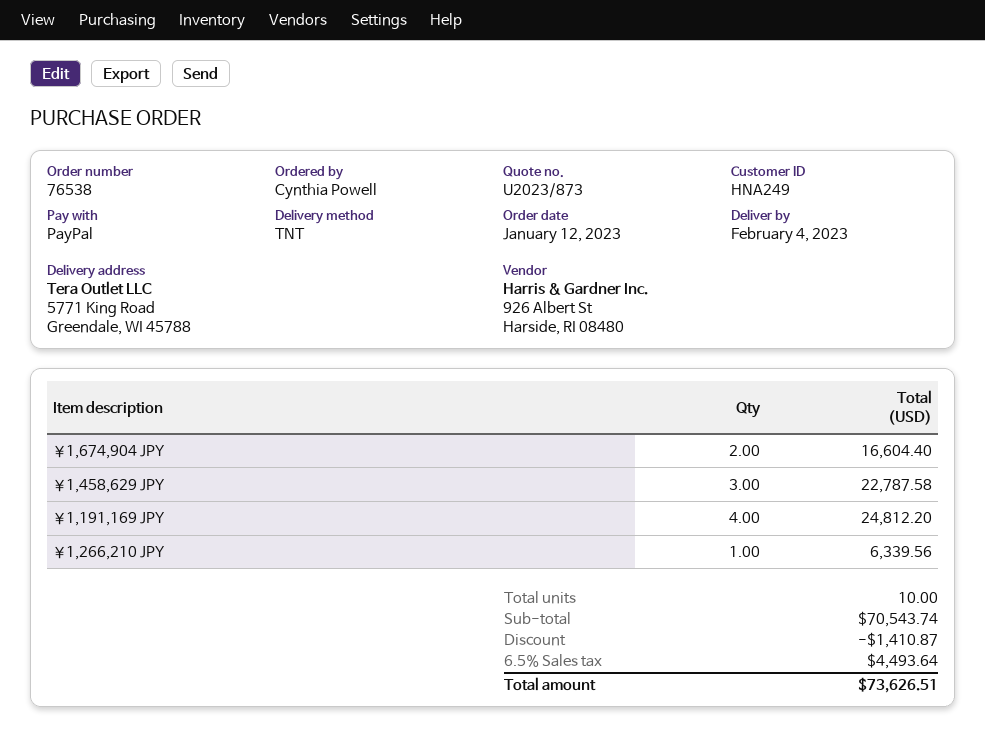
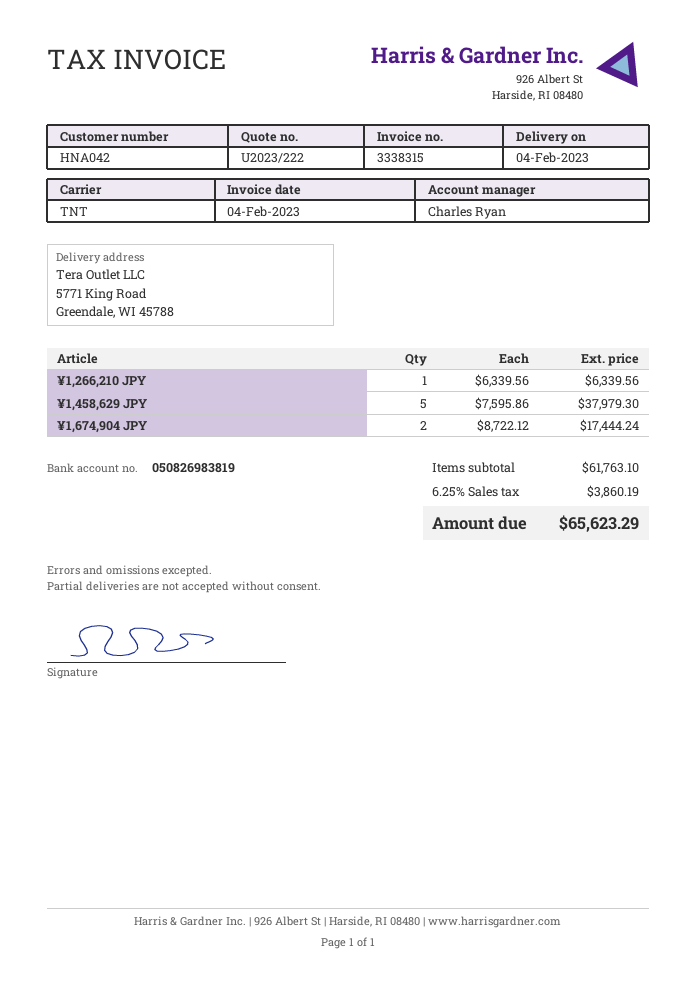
quote number: U2023/873 -> U2023/222
customer number: HNA249 -> HNA042
¥1,674,904 JPY: 2 for 16604.40 -> 2 for 17444.24
¥1,458,629 JPY: 3 for 22787.58 -> 5 for 37979.30
¥1,191,169 JPY: 4 for 24812.20 -> none
subtotal: 70543.74 -> 61763.10
discount: 1410.87 -> none
tax: 6.5% = 4493.64 -> 6.25% = 3860.19
total: 73626.51 -> 65623.29

